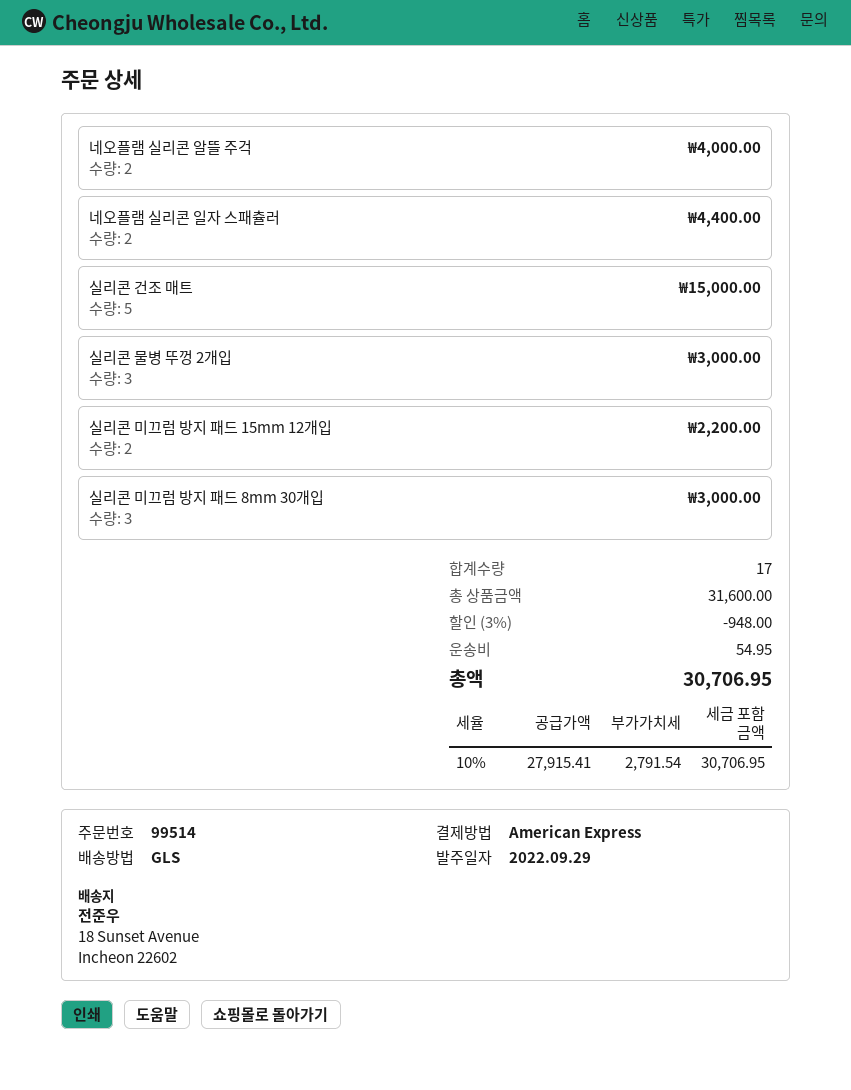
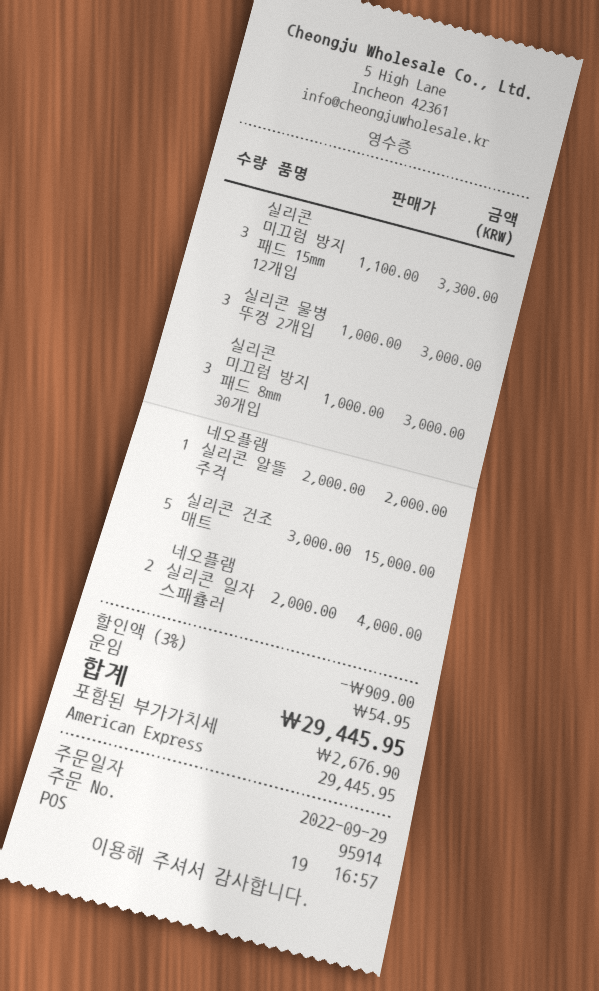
order number: 99514 -> 95914
네오플램 실리콘 알뜰 주걱: 2 for 4000.00 -> 1 for 2000.00
네오플램 실리콘 일자 스패츌러: 2 for 4400.00 -> 2 for 4000.00
실리콘 미끄럼 방지 패드 15mm 12개입: 2 for 2200.00 -> 3 for 3300.00
discount: 3% = 948.00 -> 3% = 909.00
tax: 2791.54 -> 2676.90
total: 30706.95 -> 29445.95

